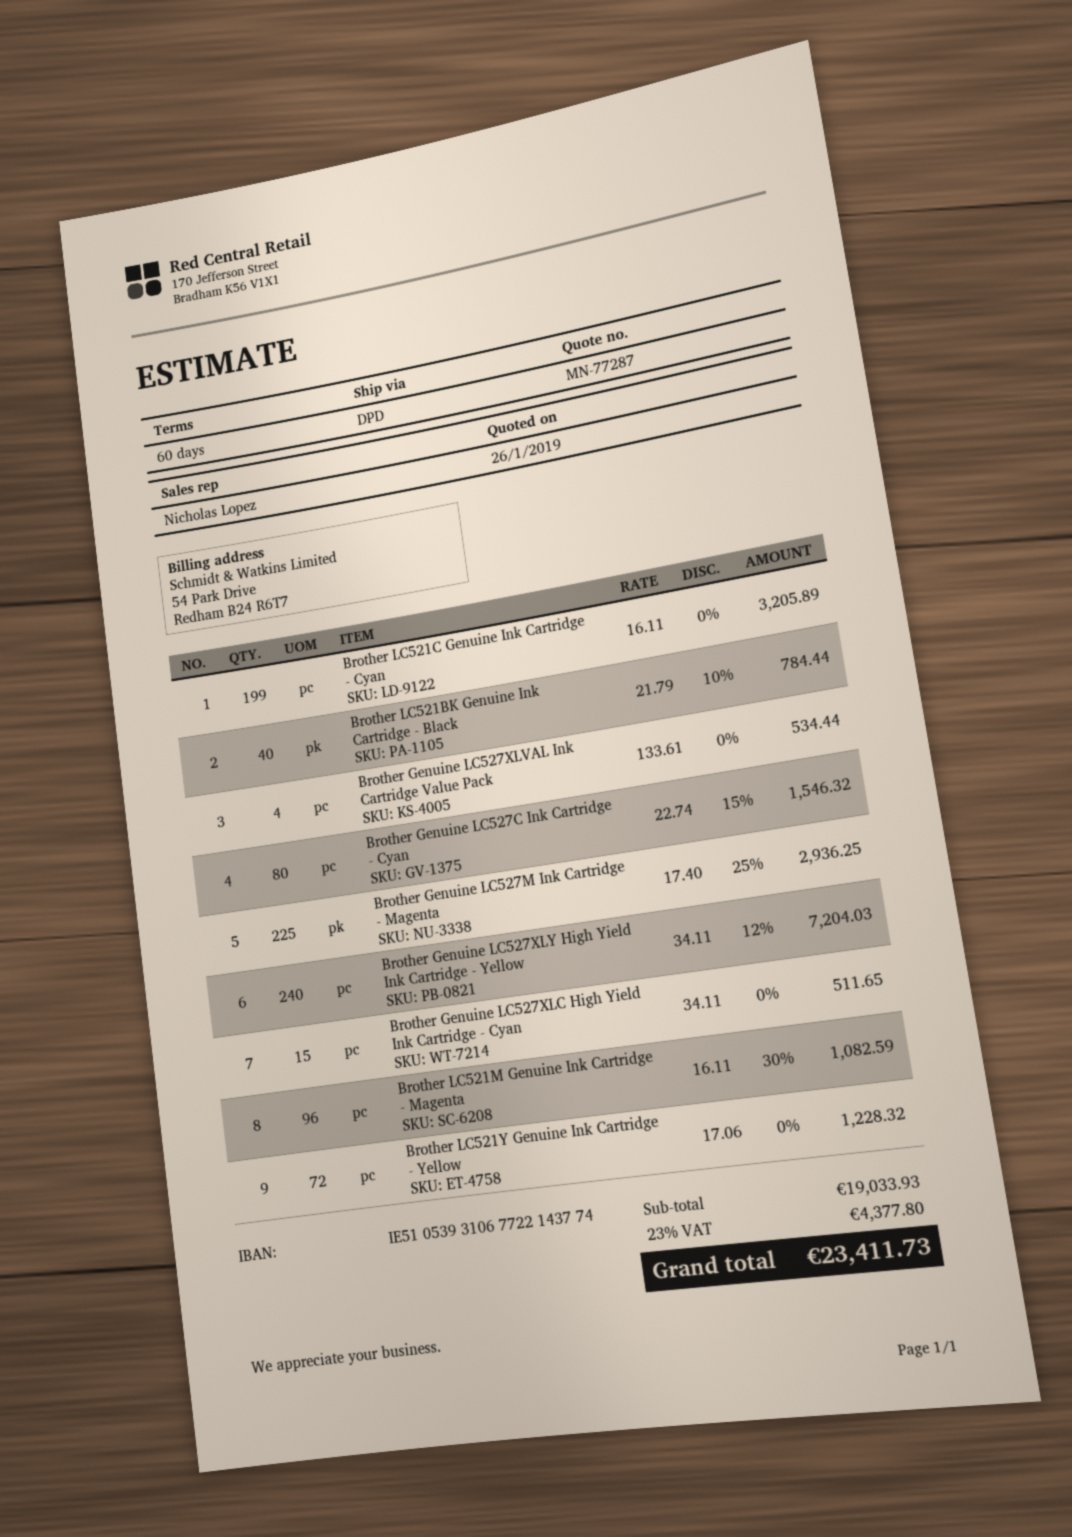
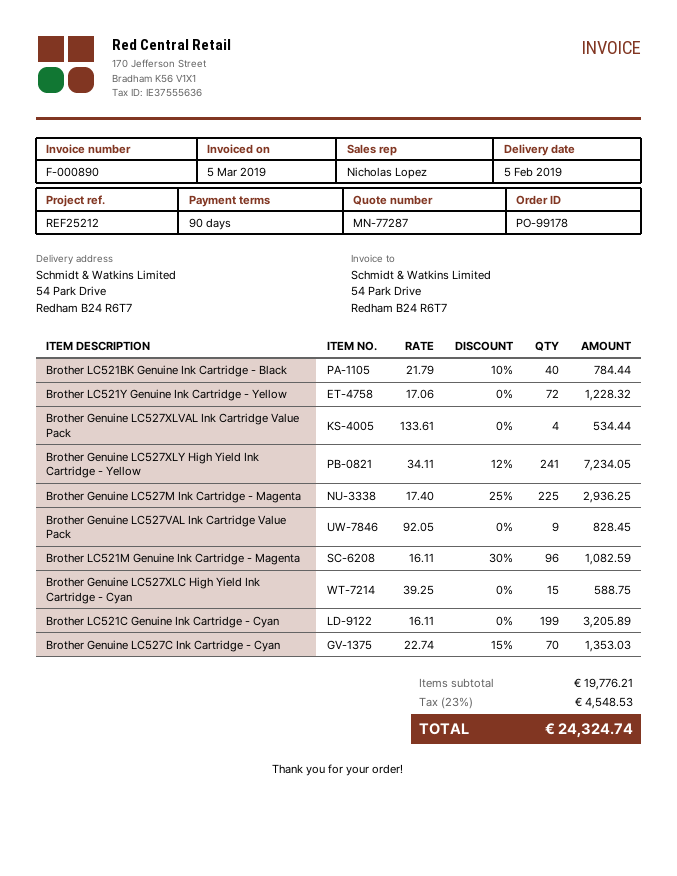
payment terms: 60 days -> 90 days
Brother Genuine LC527C Ink Cartridge - Cyan: 80 x 22.74 - 15% = 1546.32 -> 70 x 22.74 - 15% = 1353.03
Brother Genuine LC527XLY High Yield Ink Cartridge - Yellow: 240 x 34.11 - 12% = 7204.03 -> 241 x 34.11 - 12% = 7234.05
Brother Genuine LC527XLC High Yield Ink Cartridge - Cyan: 15 x 34.11 = 511.65 -> 15 x 39.25 = 588.75
Brother Genuine LC527VAL Ink Cartridge Value Pack: none -> 9 x 92.05 = 828.45
subtotal: 19033.93 -> 19776.21
tax: 23% = 4377.80 -> 23% = 4548.53
total: 23411.73 -> 24324.74

